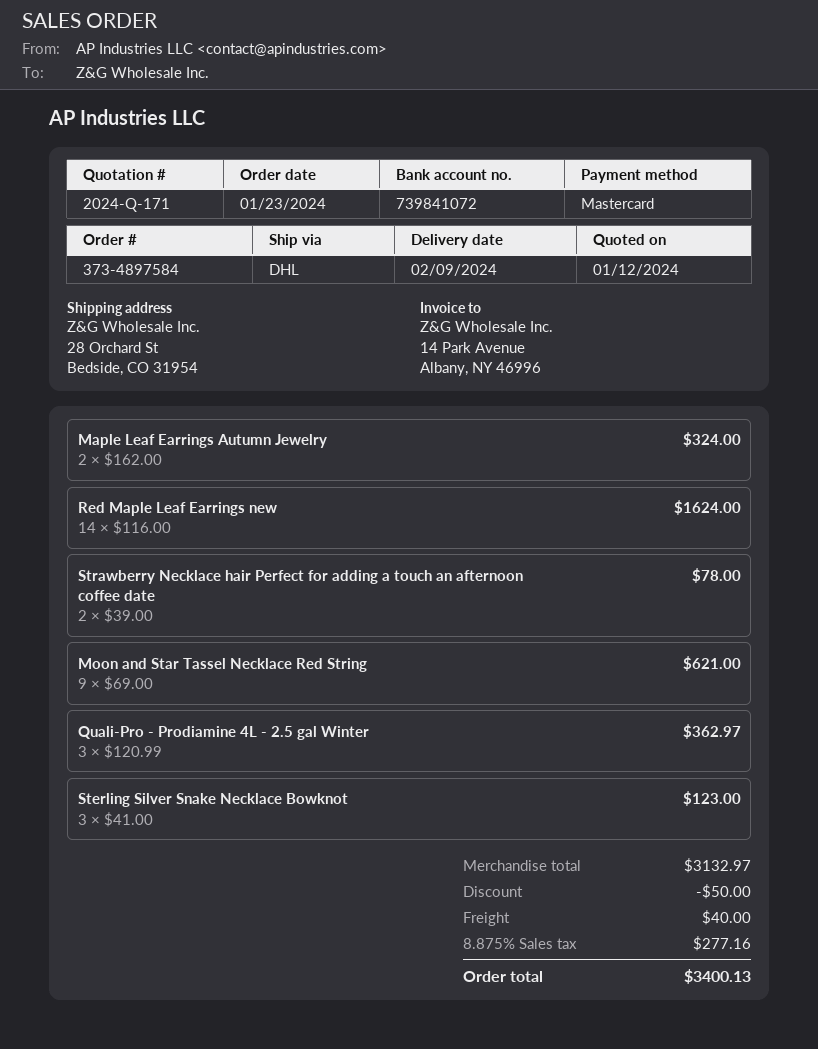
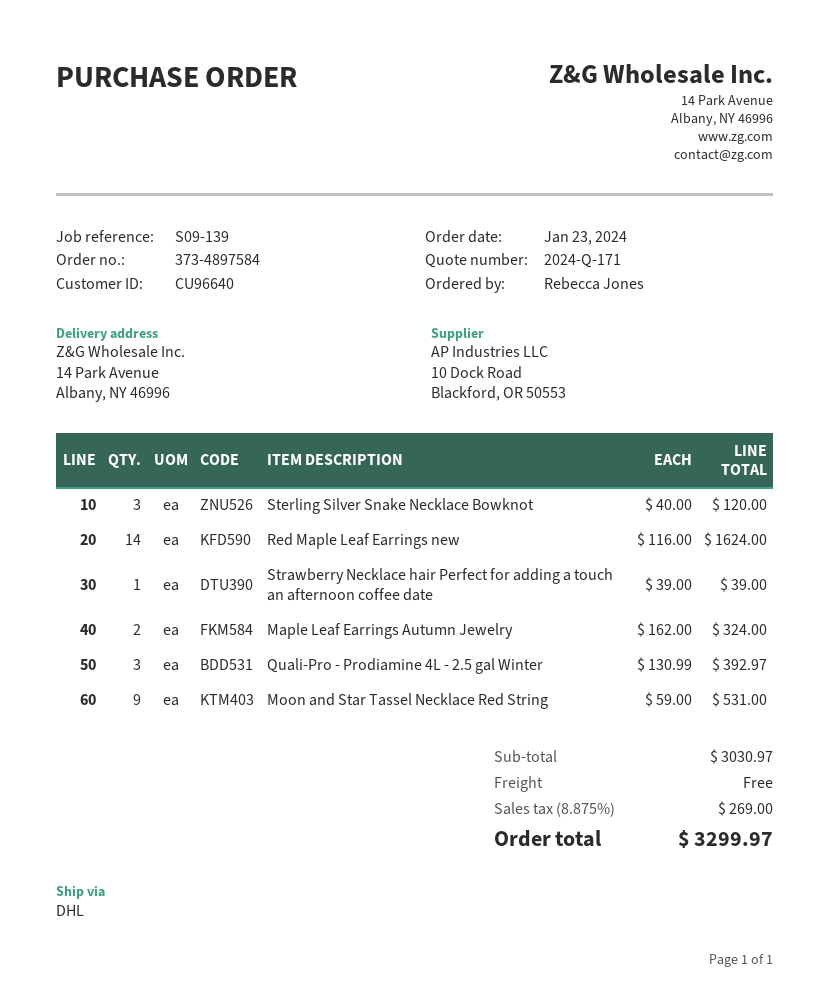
ship to: 28 Orchard St, Bedside, CO 31954 -> 14 Park Avenue, Albany, NY 46996
Strawberry Necklace hair Perfect for adding a touch an afternoon coffee date: 2 x 39.00 = 78.00 -> 1 x 39.00 = 39.00
Moon and Star Tassel Necklace Red String: 9 x 69.00 = 621.00 -> 9 x 59.00 = 531.00
Quali-Pro - Prodiamine 4L - 2.5 gal Winter: 3 x 120.99 = 362.97 -> 3 x 130.99 = 392.97
Sterling Silver Snake Necklace Bowknot: 3 x 41.00 = 123.00 -> 3 x 40.00 = 120.00
subtotal: 3132.97 -> 3030.97
discount: 50.00 -> none
shipping: 40.00 -> 0.00
tax: 8.875% = 277.16 -> 8.875% = 269.00
total: 3400.13 -> 3299.97

